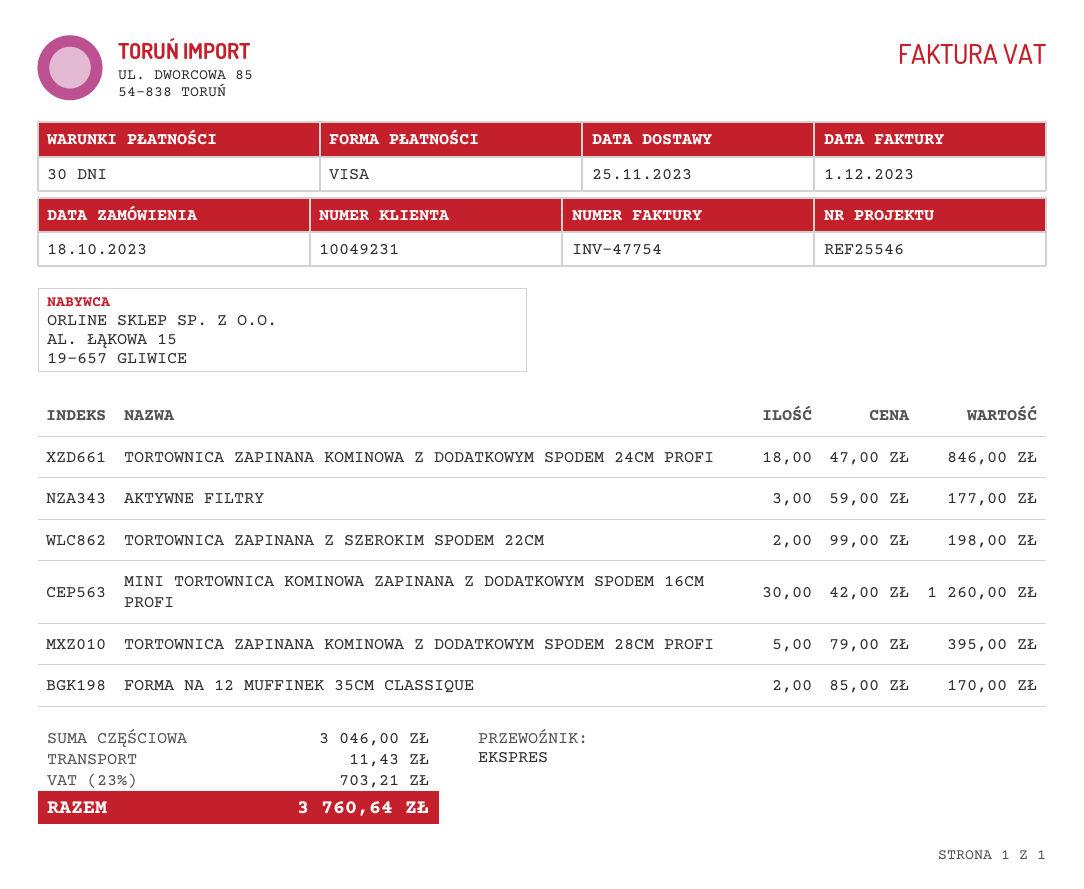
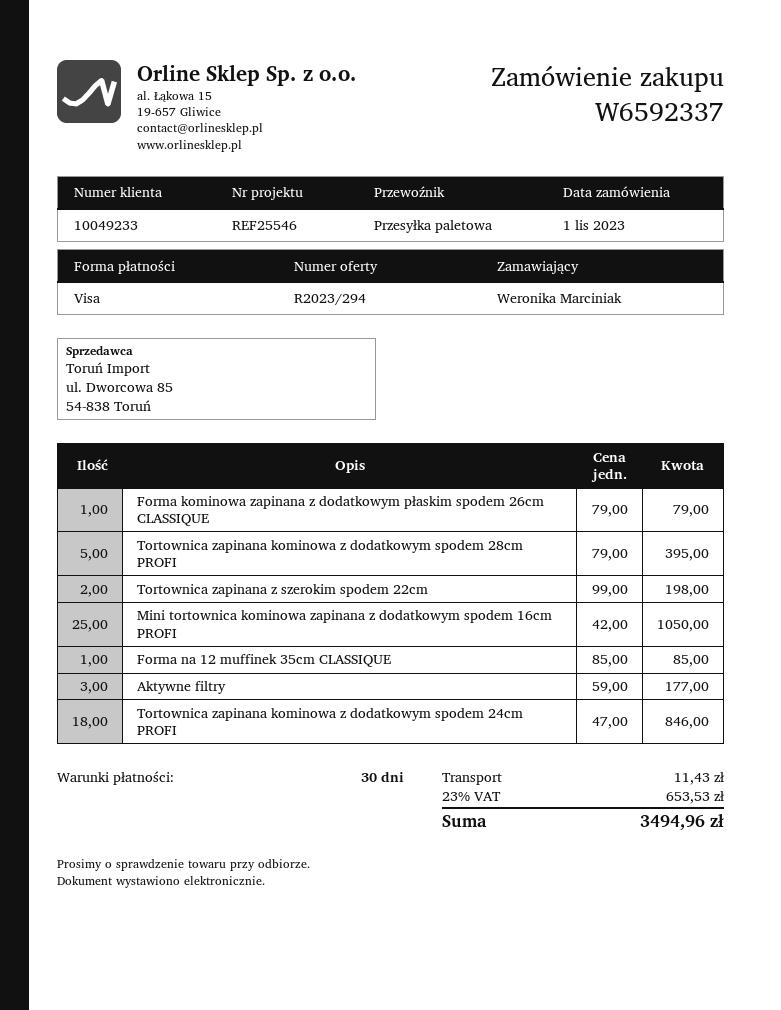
order date: 2023-10-18 -> 2023-11-01
customer number: 10049231 -> 10049233
shipping method: express -> pallet freight
MINI TORTOWNICA KOMINOWA ZAPINANA Z DODATKOWYM SPODEM 16CM PROFI: 30 x 42.00 = 1260.00 -> 25 x 42.00 = 1050.00
FORMA NA 12 MUFFINEK 35CM CLASSIQUE: 2 x 85.00 = 170.00 -> 1 x 85.00 = 85.00
Forma kominowa zapinana z dodatkowym płaskim spodem 26cm CLASSIQUE: none -> 1 x 79.00 = 79.00
tax: 23% = 703.21 -> 23% = 653.53
total: 3760.64 -> 3494.96

